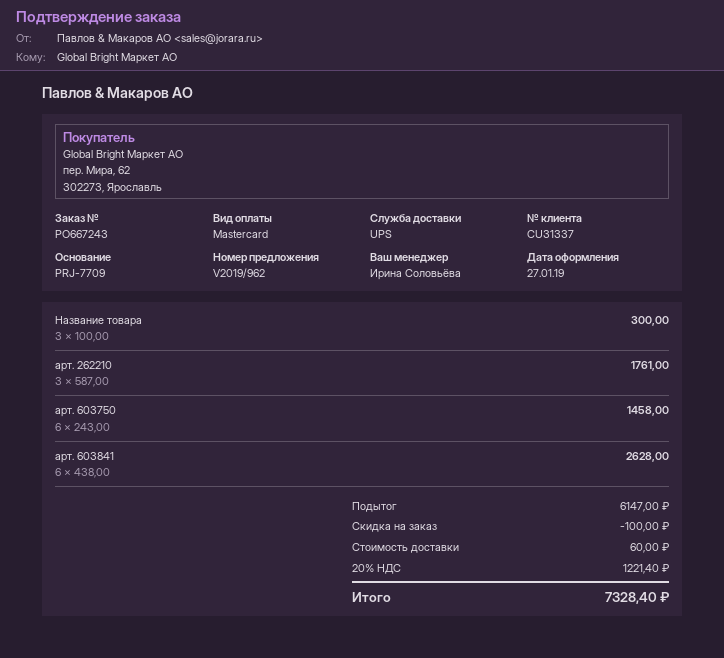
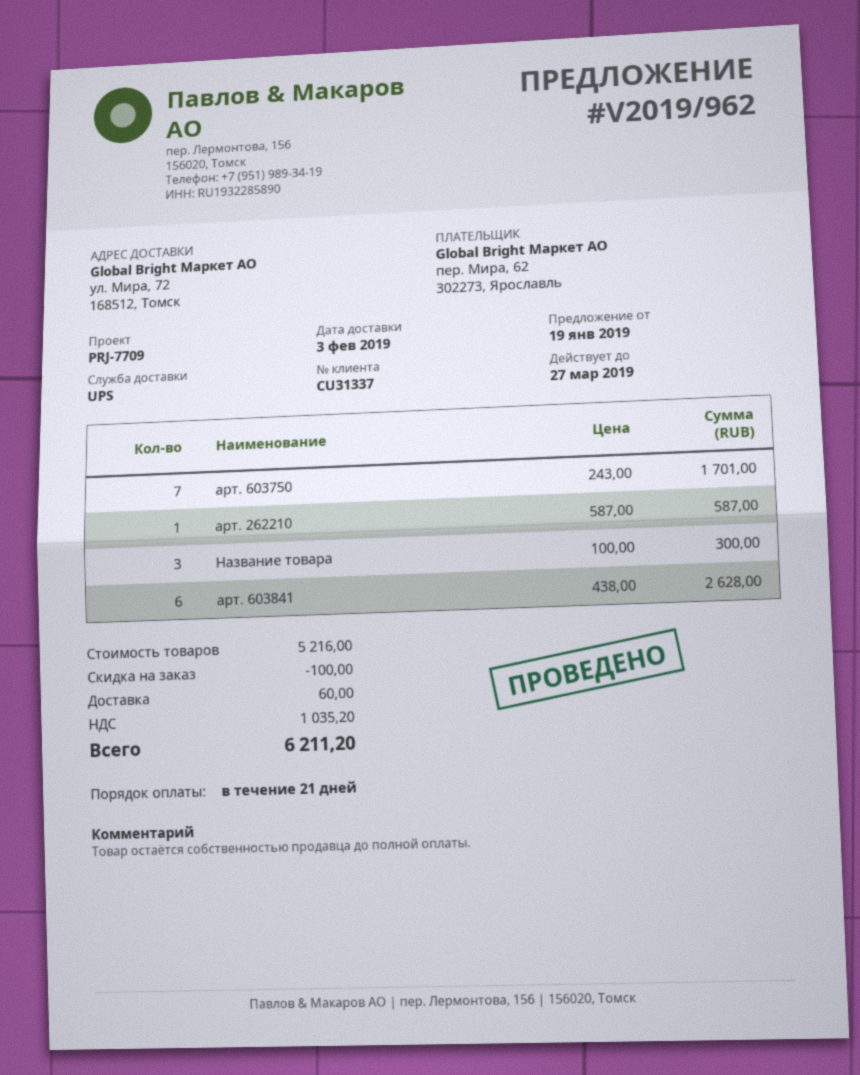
арт. 262210: 3 x 587.00 = 1761.00 -> 1 x 587.00 = 587.00
арт. 603750: 6 x 243.00 = 1458.00 -> 7 x 243.00 = 1701.00
subtotal: 6147.00 -> 5216.00
tax: 1221.40 -> 1035.20
total: 7328.40 -> 6211.20

